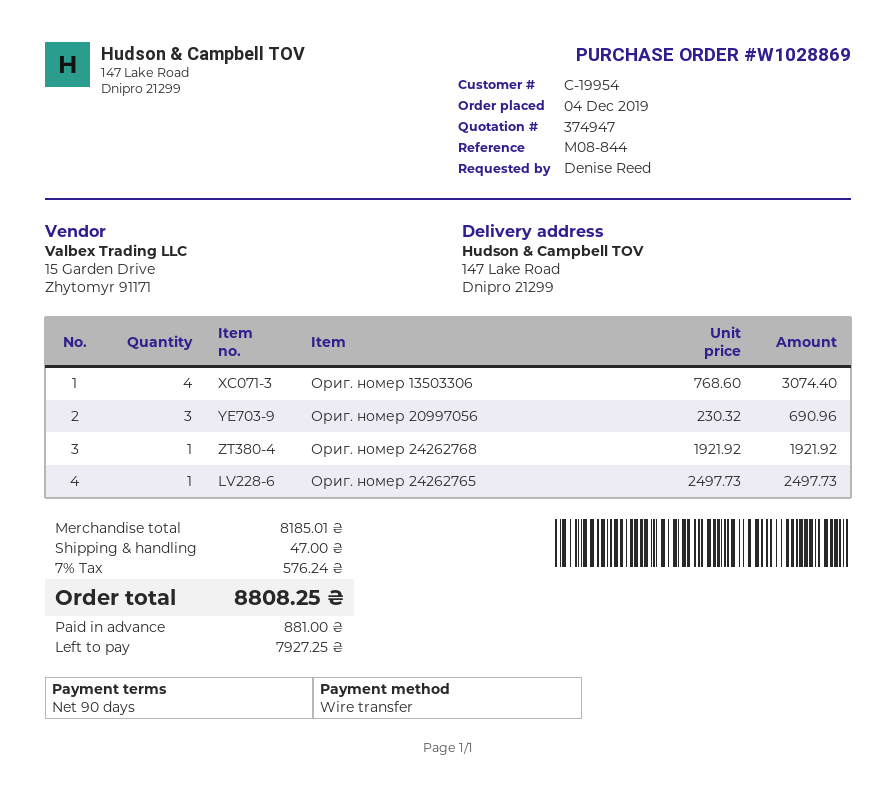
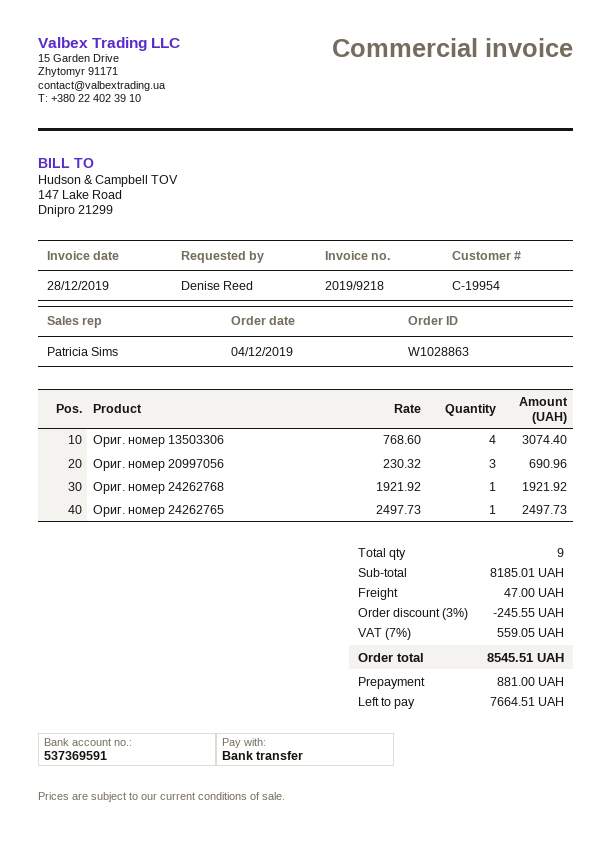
order number: W1028869 -> W1028863
discount: none -> 3% = 245.55
tax: 7% = 576.24 -> 7% = 559.05
total: 8808.25 -> 8545.51
balance: 7927.25 -> 7664.51

